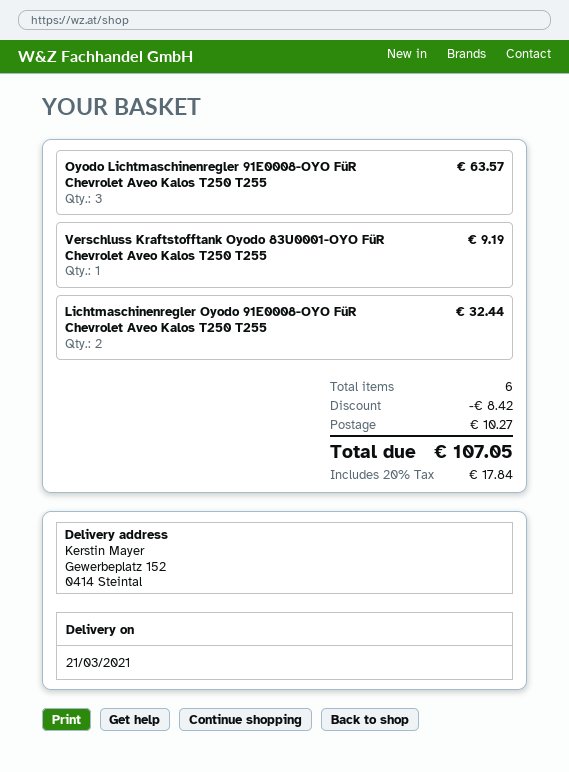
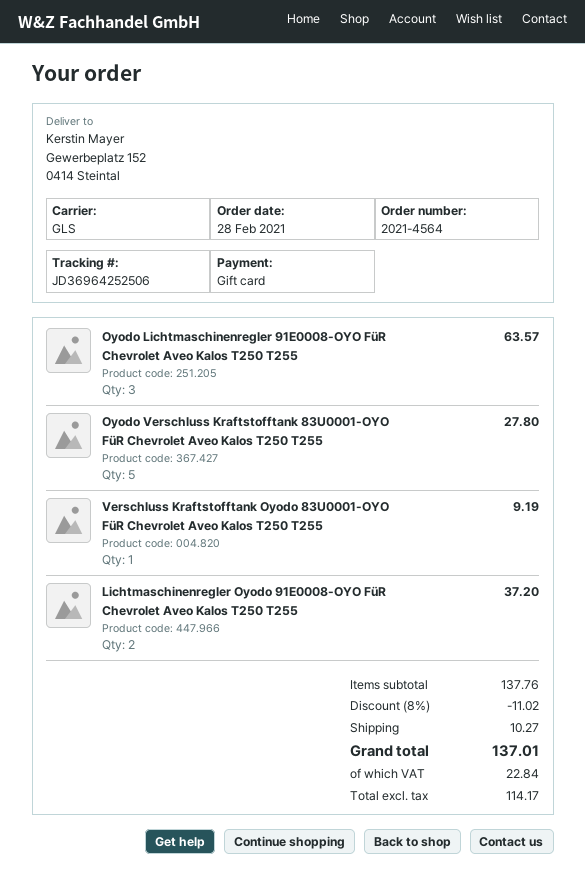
Lichtmaschinenregler Oyodo 91E0008-OYO FüR Chevrolet Aveo Kalos T250 T255: 2 for 32.44 -> 2 for 37.20
Oyodo Verschluss Kraftstofftank 83U0001-OYO FüR Chevrolet Aveo Kalos T250 T255: none -> 5 for 27.80
discount: 8.42 -> 11.02
tax: 17.84 -> 22.84
total: 107.05 -> 137.01

